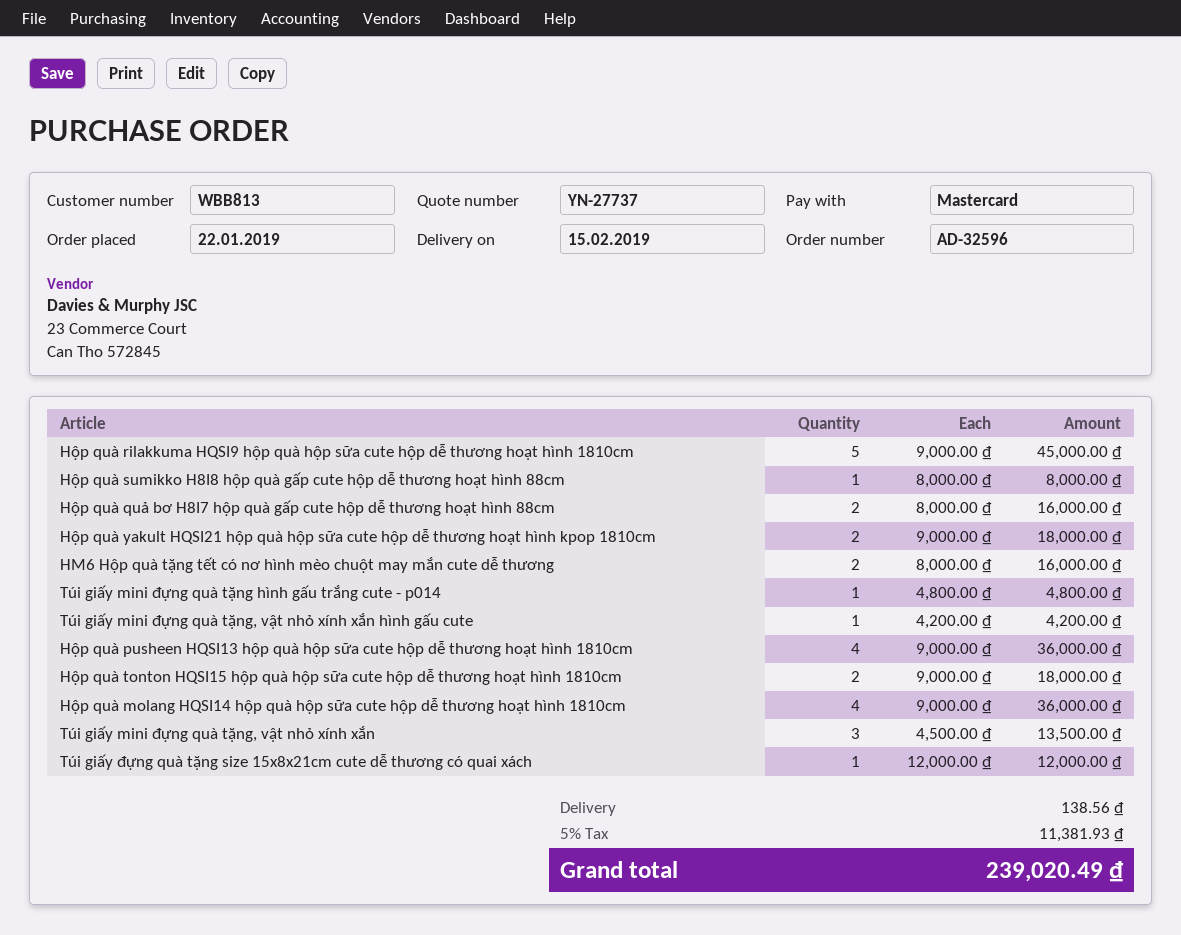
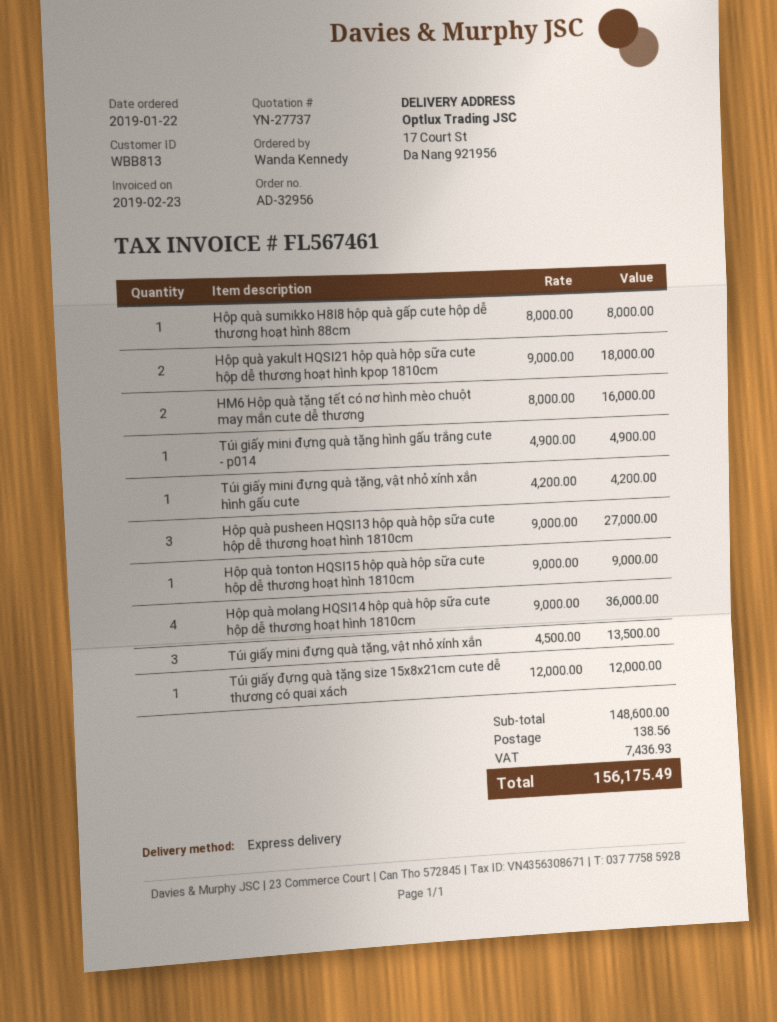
order number: AD-32596 -> AD-32956
Hộp quà rilakkuma HQSI9 hộp quà hộp sữa cute hộp dễ thương hoạt hình 1810cm: 5 x 9000.00 = 45000.00 -> none
Hộp quà quả bơ H8I7 hộp quà gấp cute hộp dễ thương hoạt hình 88cm: 2 x 8000.00 = 16000.00 -> none
Túi giấy mini đựng quà tặng hình gấu trắng cute - p014: 1 x 4800.00 = 4800.00 -> 1 x 4900.00 = 4900.00
Hộp quà pusheen HQSI13 hộp quà hộp sữa cute hộp dễ thương hoạt hình 1810cm: 4 x 9000.00 = 36000.00 -> 3 x 9000.00 = 27000.00
Hộp quà tonton HQSI15 hộp quà hộp sữa cute hộp dễ thương hoạt hình 1810cm: 2 x 9000.00 = 18000.00 -> 1 x 9000.00 = 9000.00
tax: 11381.93 -> 7436.93
total: 239020.49 -> 156175.49

